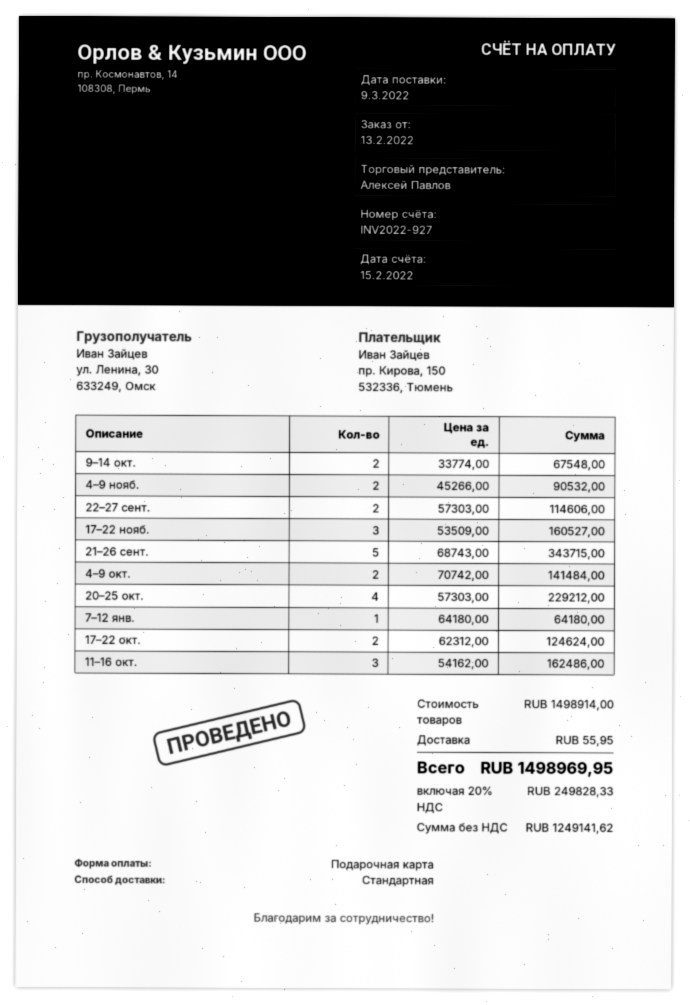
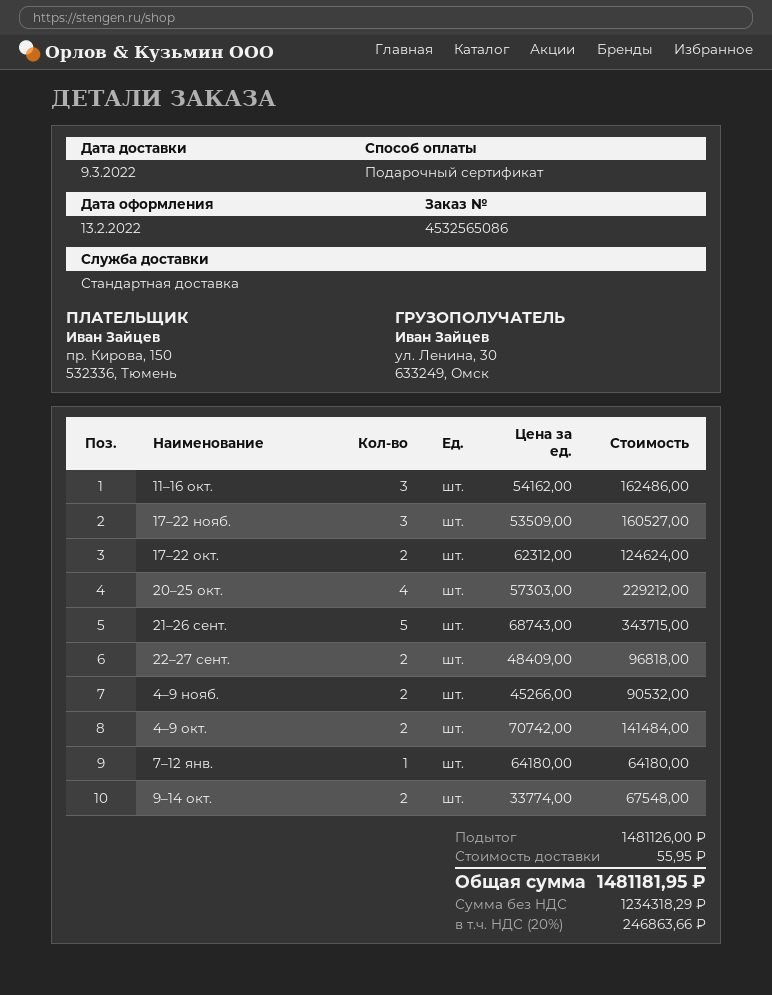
22–27 сент.: 2 x 57303.00 = 114606.00 -> 2 x 48409.00 = 96818.00
subtotal: 1498914.00 -> 1481126.00
net: 1249141.62 -> 1234318.29
tax: 20% = 249828.33 -> 20% = 246863.66
total: 1498969.95 -> 1481181.95

